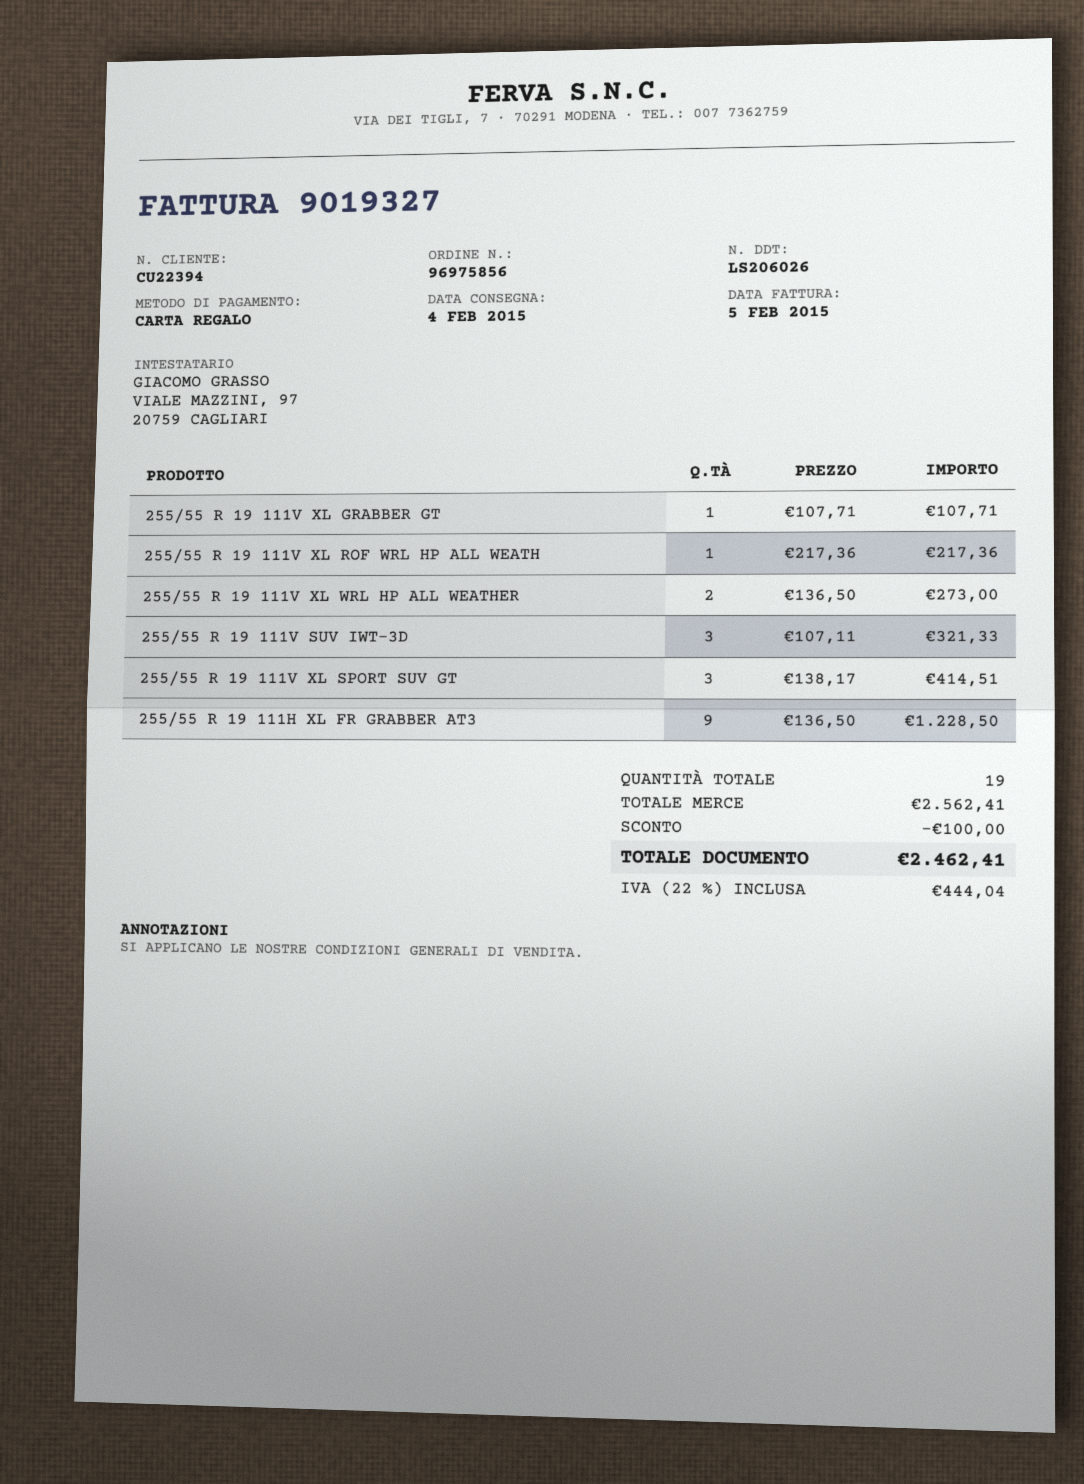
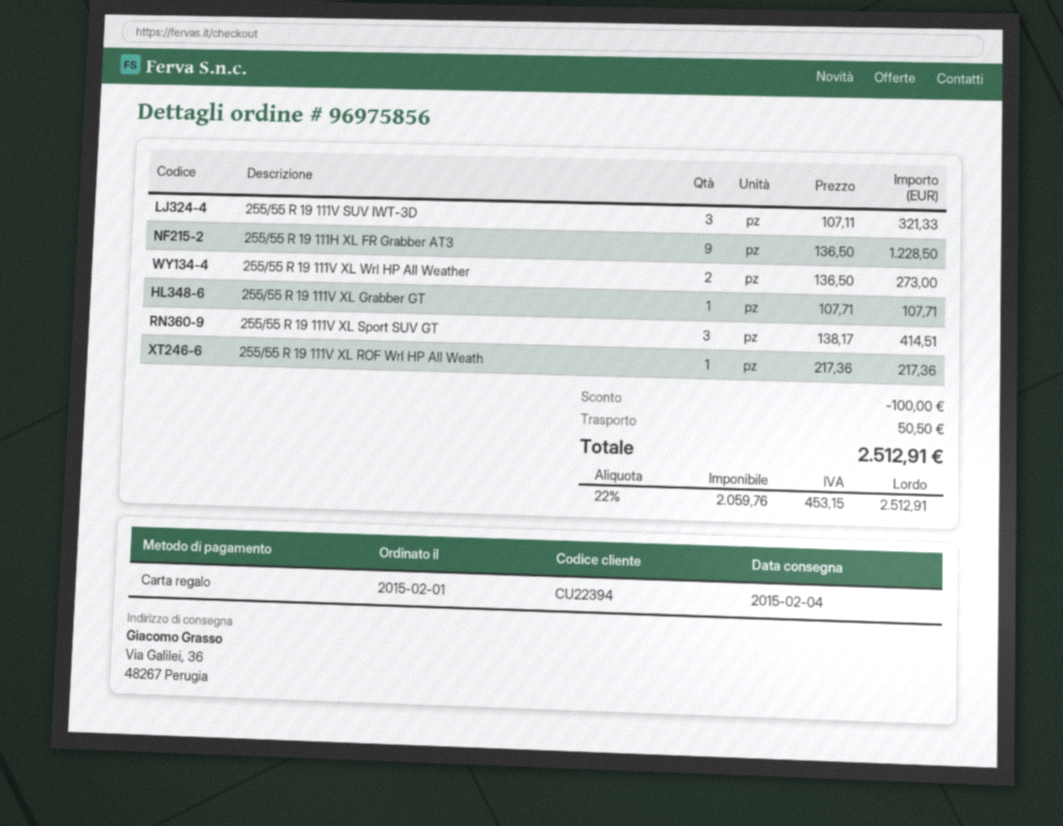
shipping: none -> 50.50
tax: 22% = 444.04 -> 22% = 453.15
total: 2462.41 -> 2512.91

